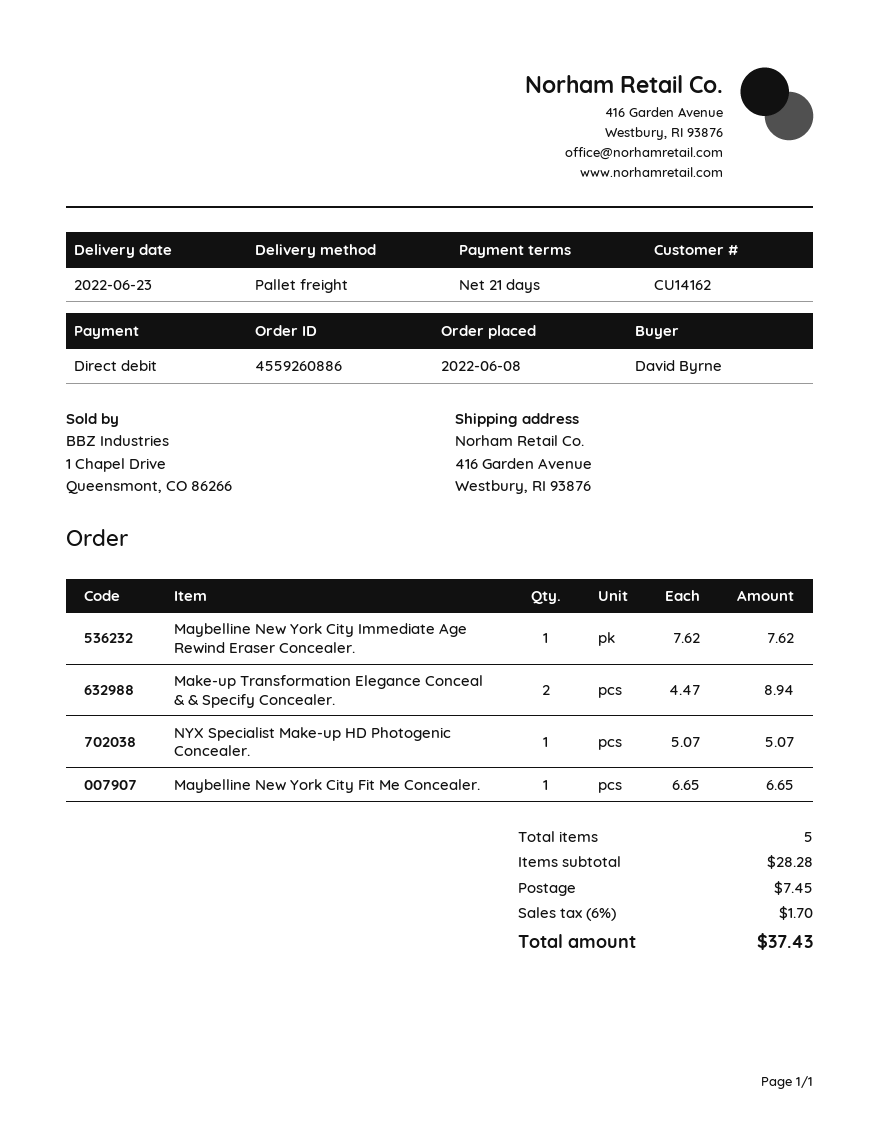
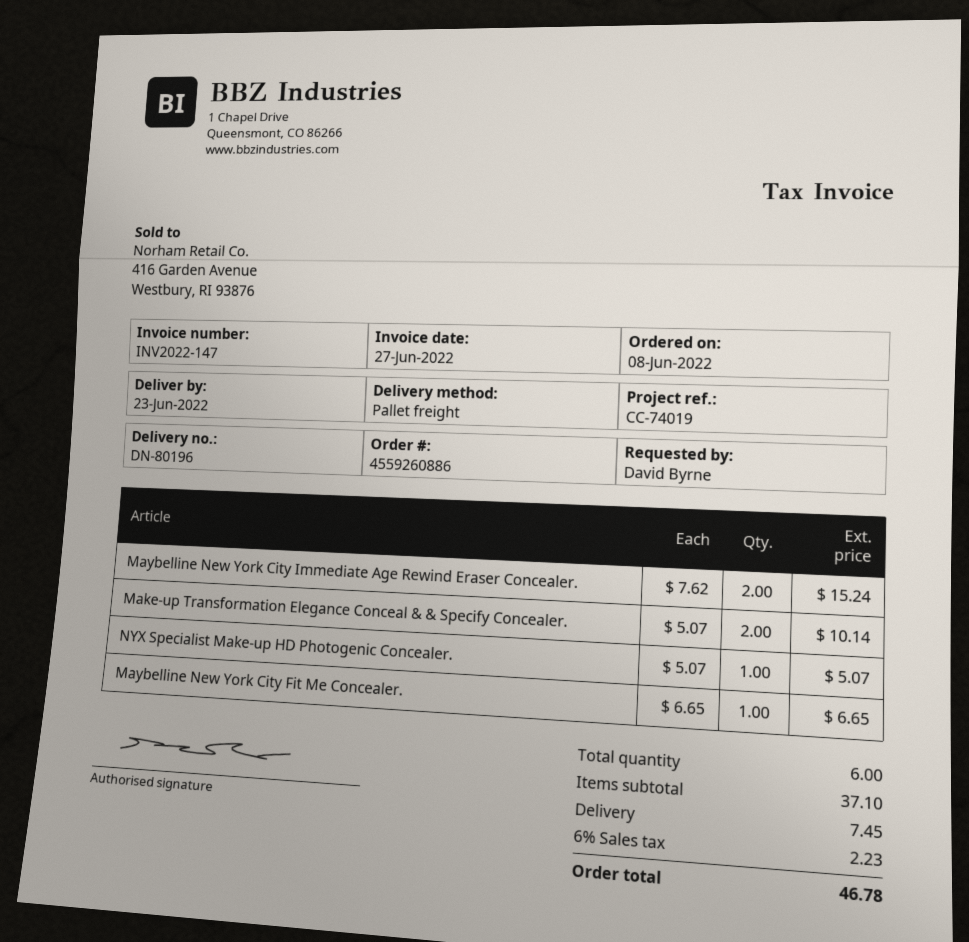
Maybelline New York City Immediate Age Rewind Eraser Concealer.: 1 x 7.62 = 7.62 -> 2 x 7.62 = 15.24
Make-up Transformation Elegance Conceal & & Specify Concealer.: 2 x 4.47 = 8.94 -> 2 x 5.07 = 10.14
total quantity: 5 -> 6
subtotal: 28.28 -> 37.10
tax: 6% = 1.70 -> 6% = 2.23
total: 37.43 -> 46.78

